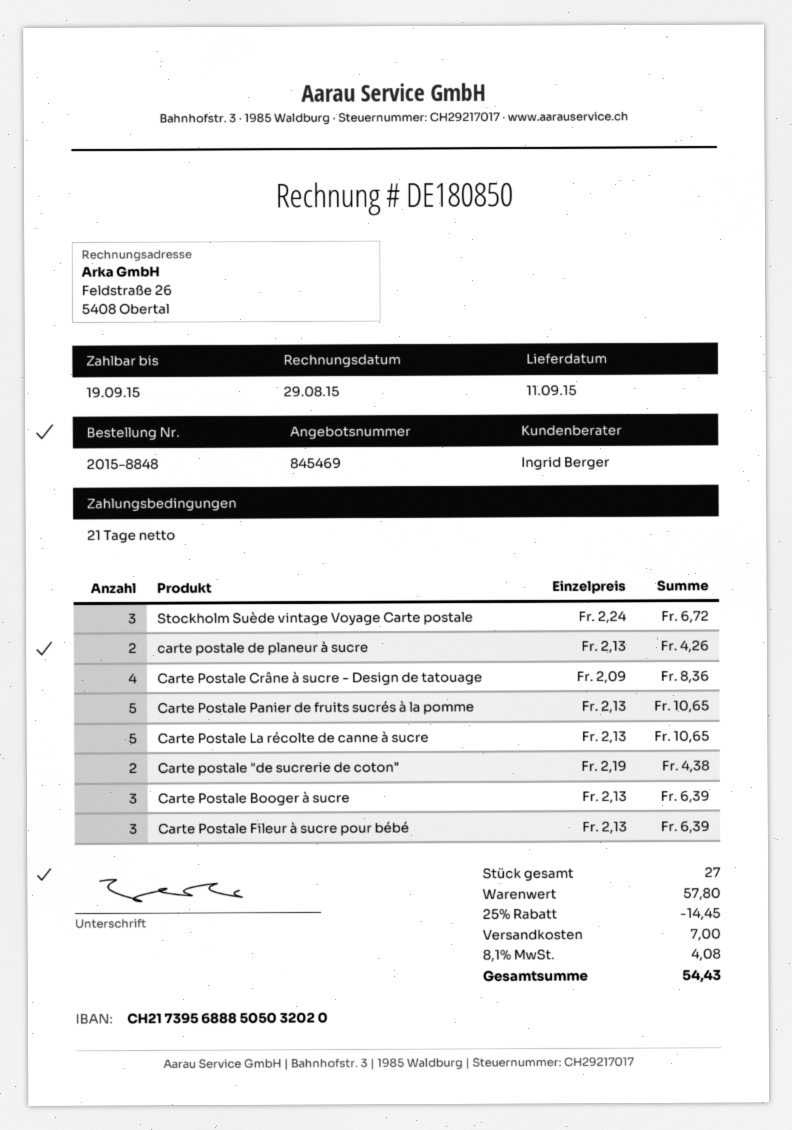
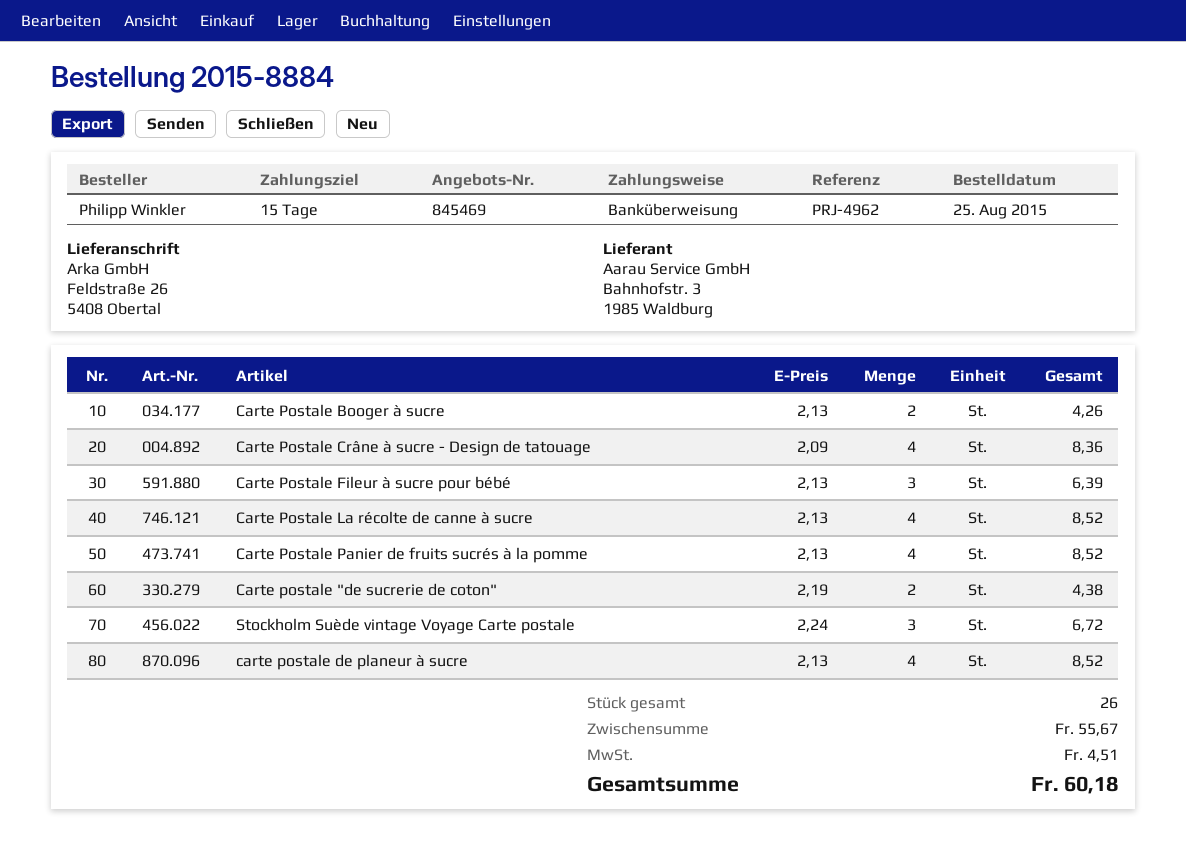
order number: 2015-8848 -> 2015-8884
payment terms: 21 days -> 15 days
carte postale de planeur à sucre: 2 x 2.13 = 4.26 -> 4 x 2.13 = 8.52
Carte Postale Panier de fruits sucrés à la pomme: 5 x 2.13 = 10.65 -> 4 x 2.13 = 8.52
Carte Postale La récolte de canne à sucre: 5 x 2.13 = 10.65 -> 4 x 2.13 = 8.52
Carte Postale Booger à sucre: 3 x 2.13 = 6.39 -> 2 x 2.13 = 4.26
total quantity: 27 -> 26
subtotal: 57.80 -> 55.67
discount: 25% = 14.45 -> none
shipping: 7.00 -> none
tax: 4.08 -> 4.51
total: 54.43 -> 60.18

